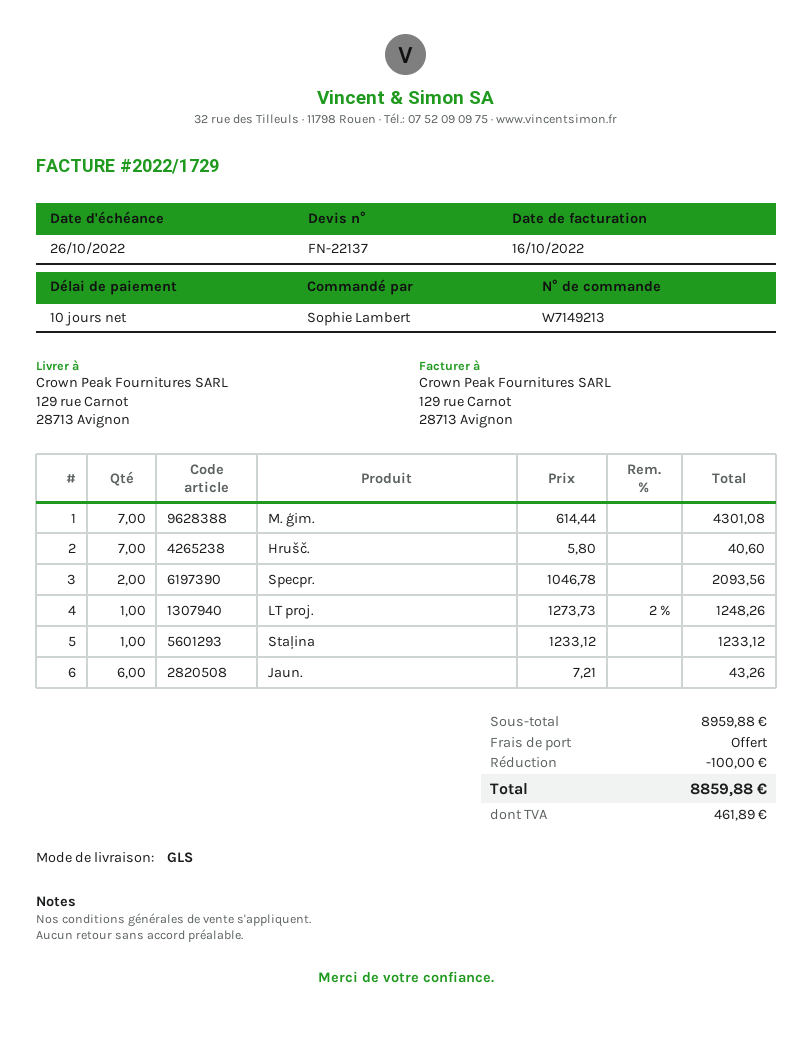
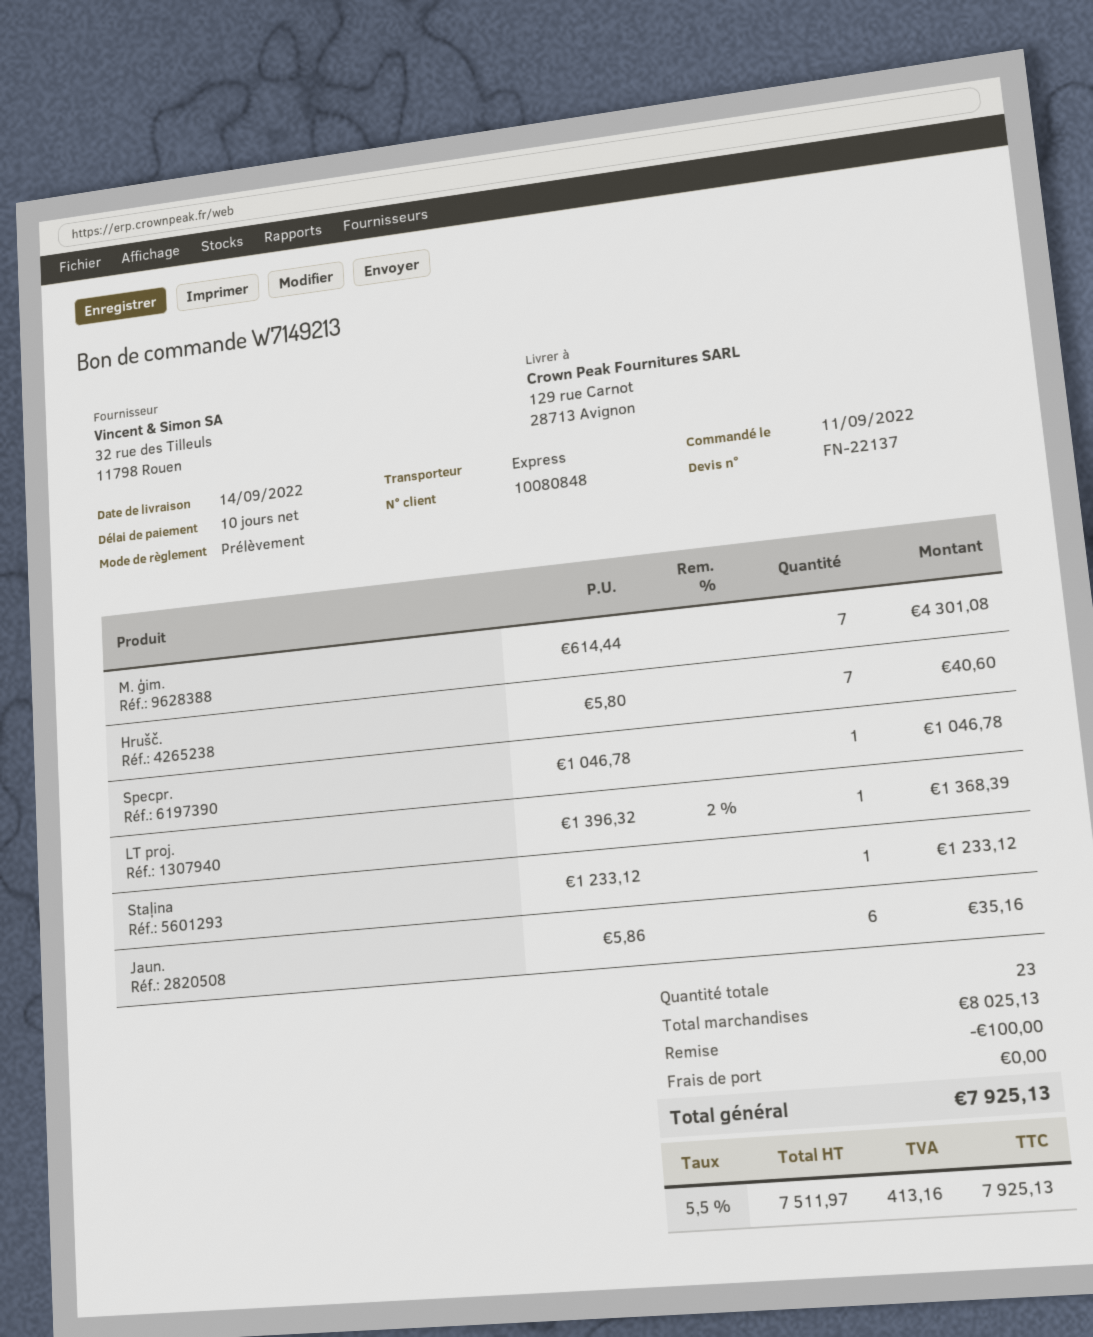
shipping method: GLS -> express
Specpr.: 2 x 1046.78 = 2093.56 -> 1 x 1046.78 = 1046.78
LT proj.: 1 x 1273.73 - 2% = 1248.26 -> 1 x 1396.32 - 2% = 1368.39
Jaun.: 6 x 7.21 = 43.26 -> 6 x 5.86 = 35.16
subtotal: 8959.88 -> 8025.13
tax: 461.89 -> 413.16
total: 8859.88 -> 7925.13

